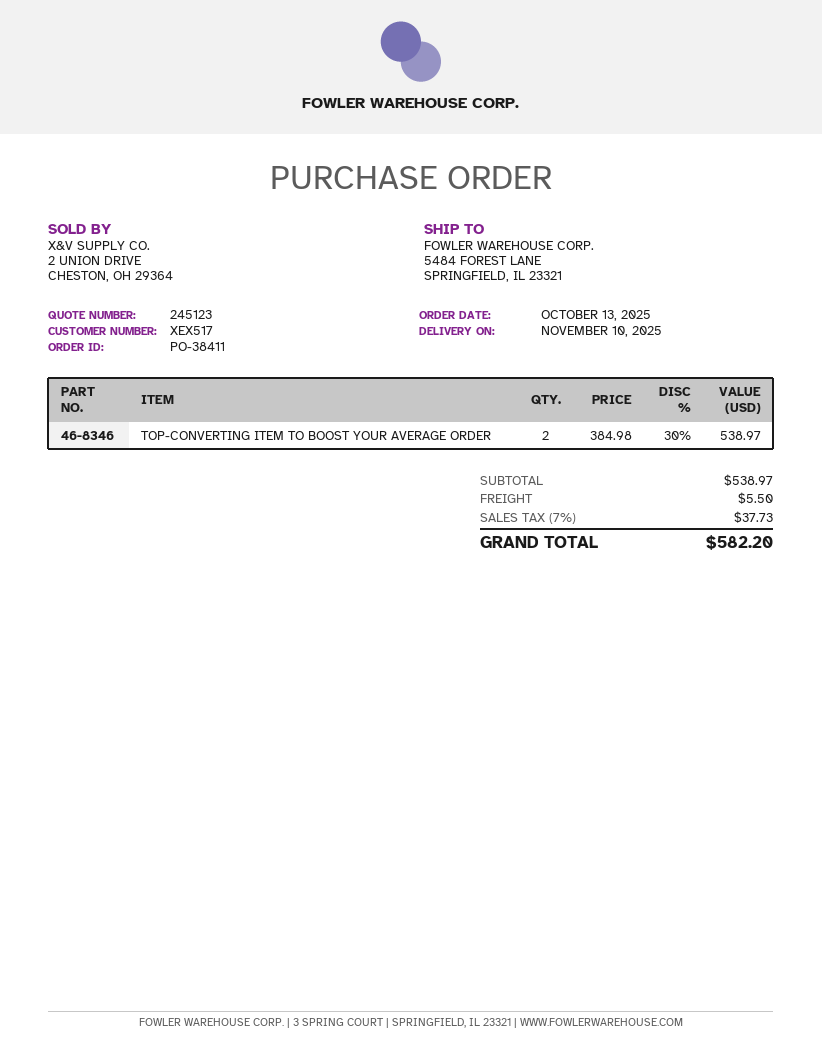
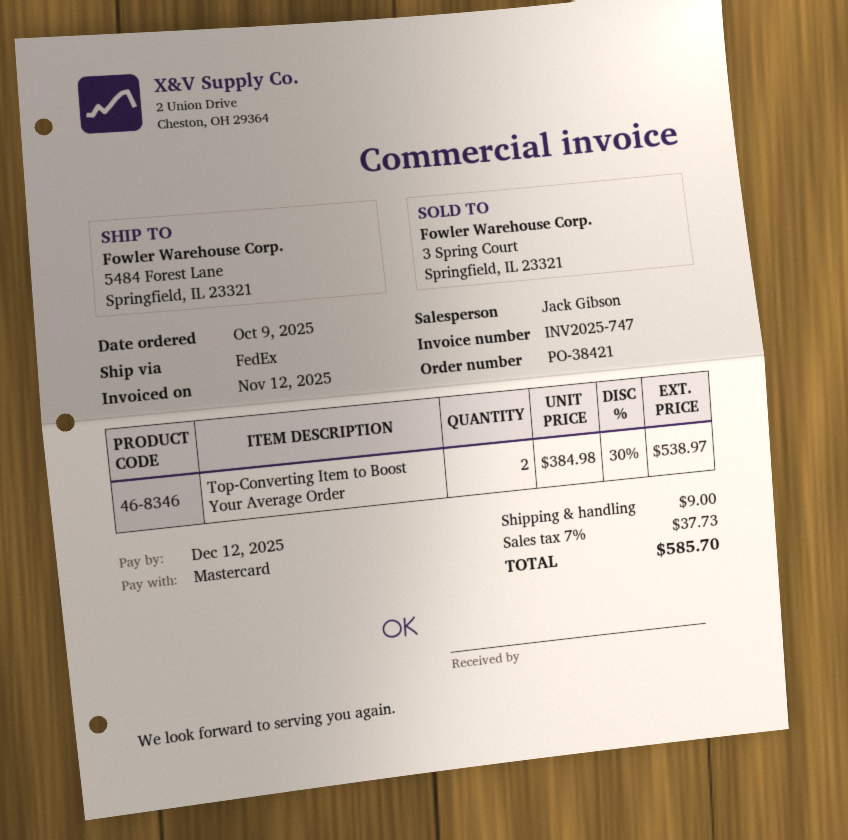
order number: PO-38411 -> PO-38421
order date: 2025-10-13 -> 2025-10-09
shipping: 5.50 -> 9.00
total: 582.20 -> 585.70

